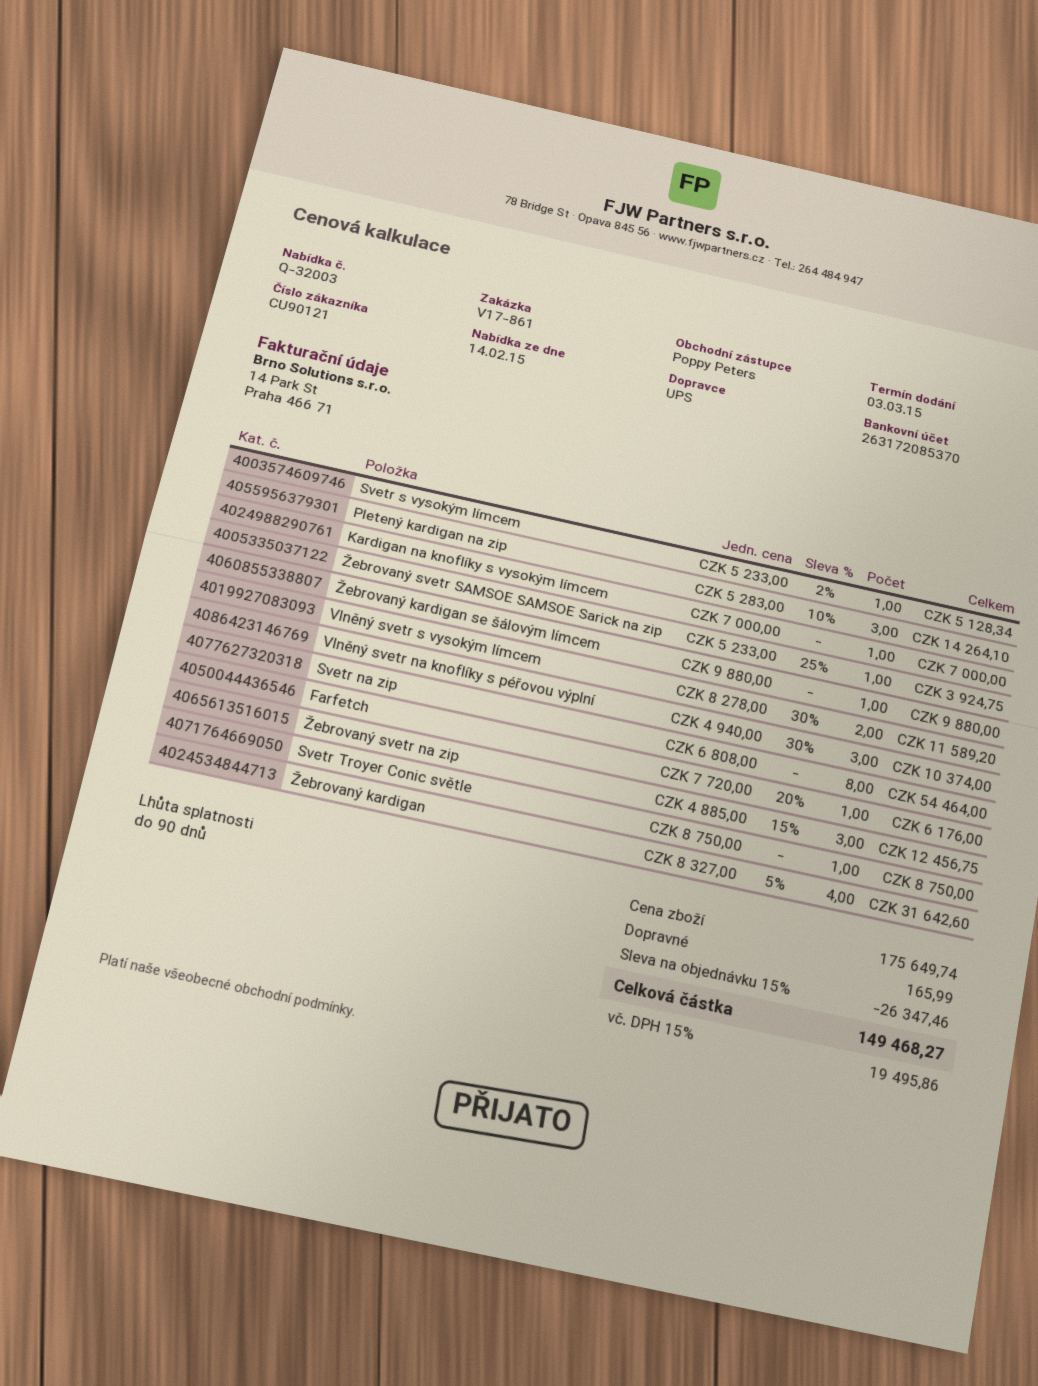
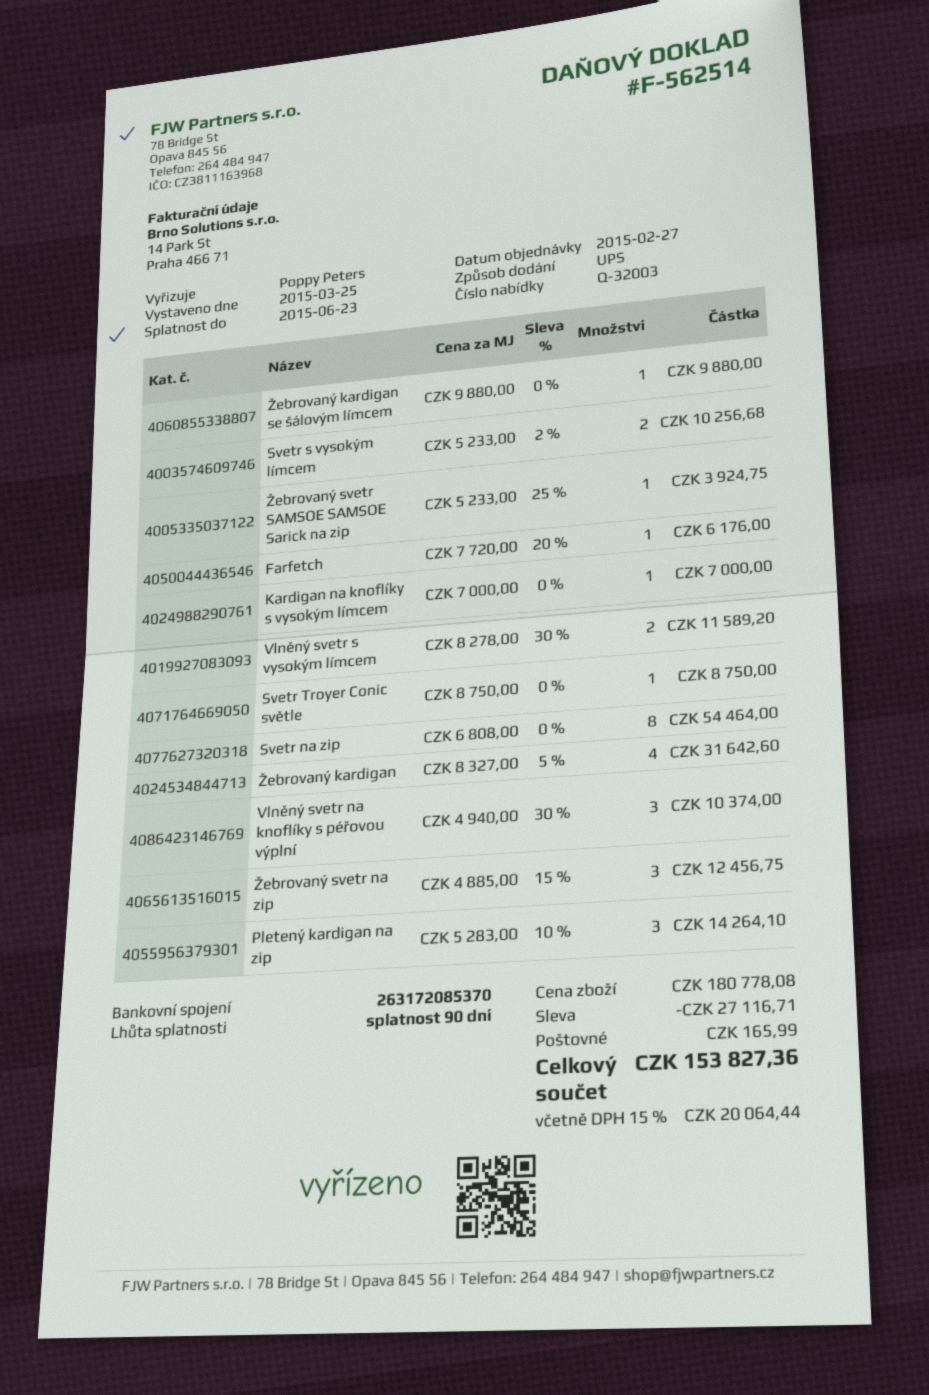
Svetr s vysokým límcem: 1 x 5233.00 - 2% = 5128.34 -> 2 x 5233.00 - 2% = 10256.68
subtotal: 175649.74 -> 180778.08
discount: 26347.46 -> 27116.71
tax: 15% = 19495.86 -> 15% = 20064.44
total: 149468.27 -> 153827.36

